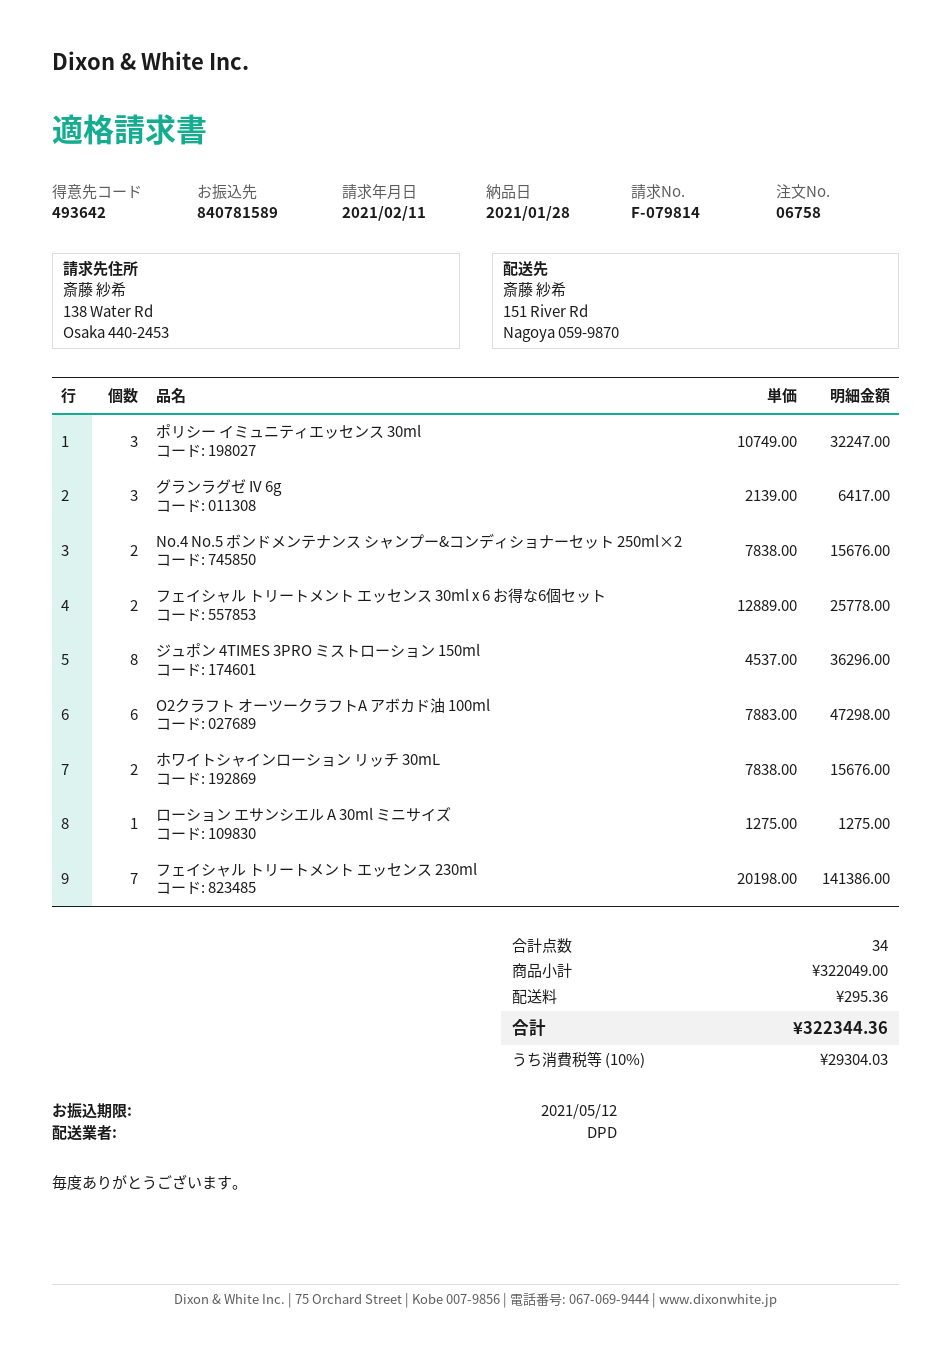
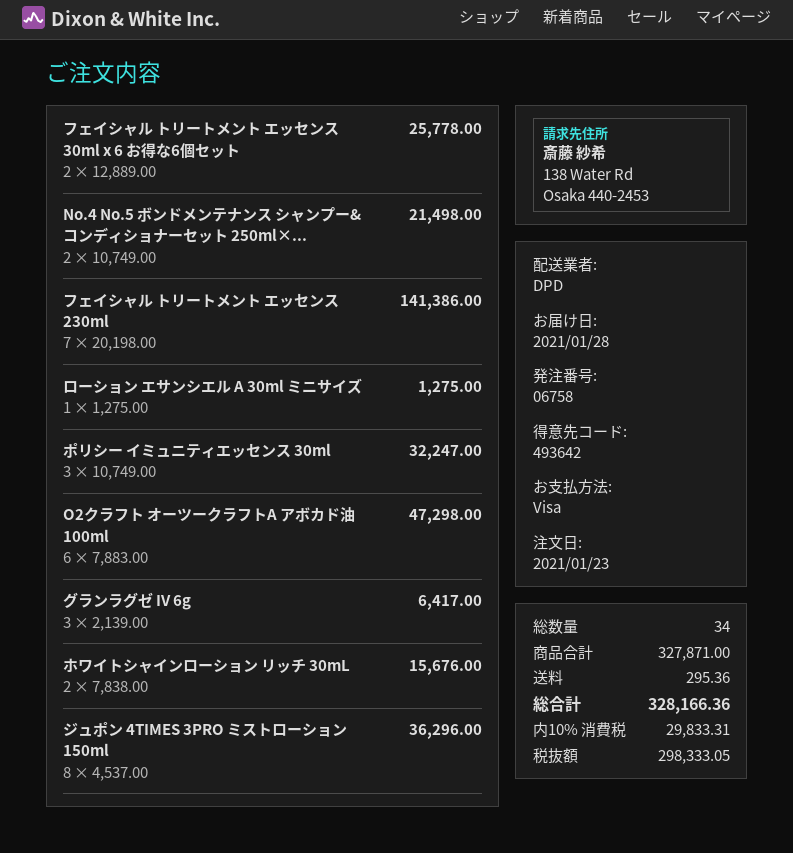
No.4 No.5 ボンドメンテナンス シャンプー&コンディショナーセット 250ml×2: 2 x 7838.00 = 15676.00 -> 2 x 10749.00 = 21498.00
subtotal: 322049.00 -> 327871.00
tax: 10% = 29304.03 -> 10% = 29833.31
total: 322344.36 -> 328166.36

